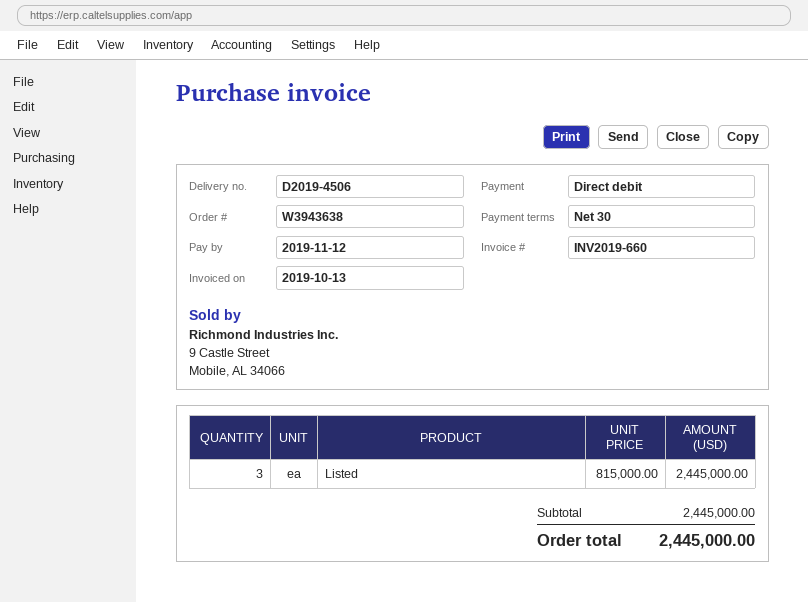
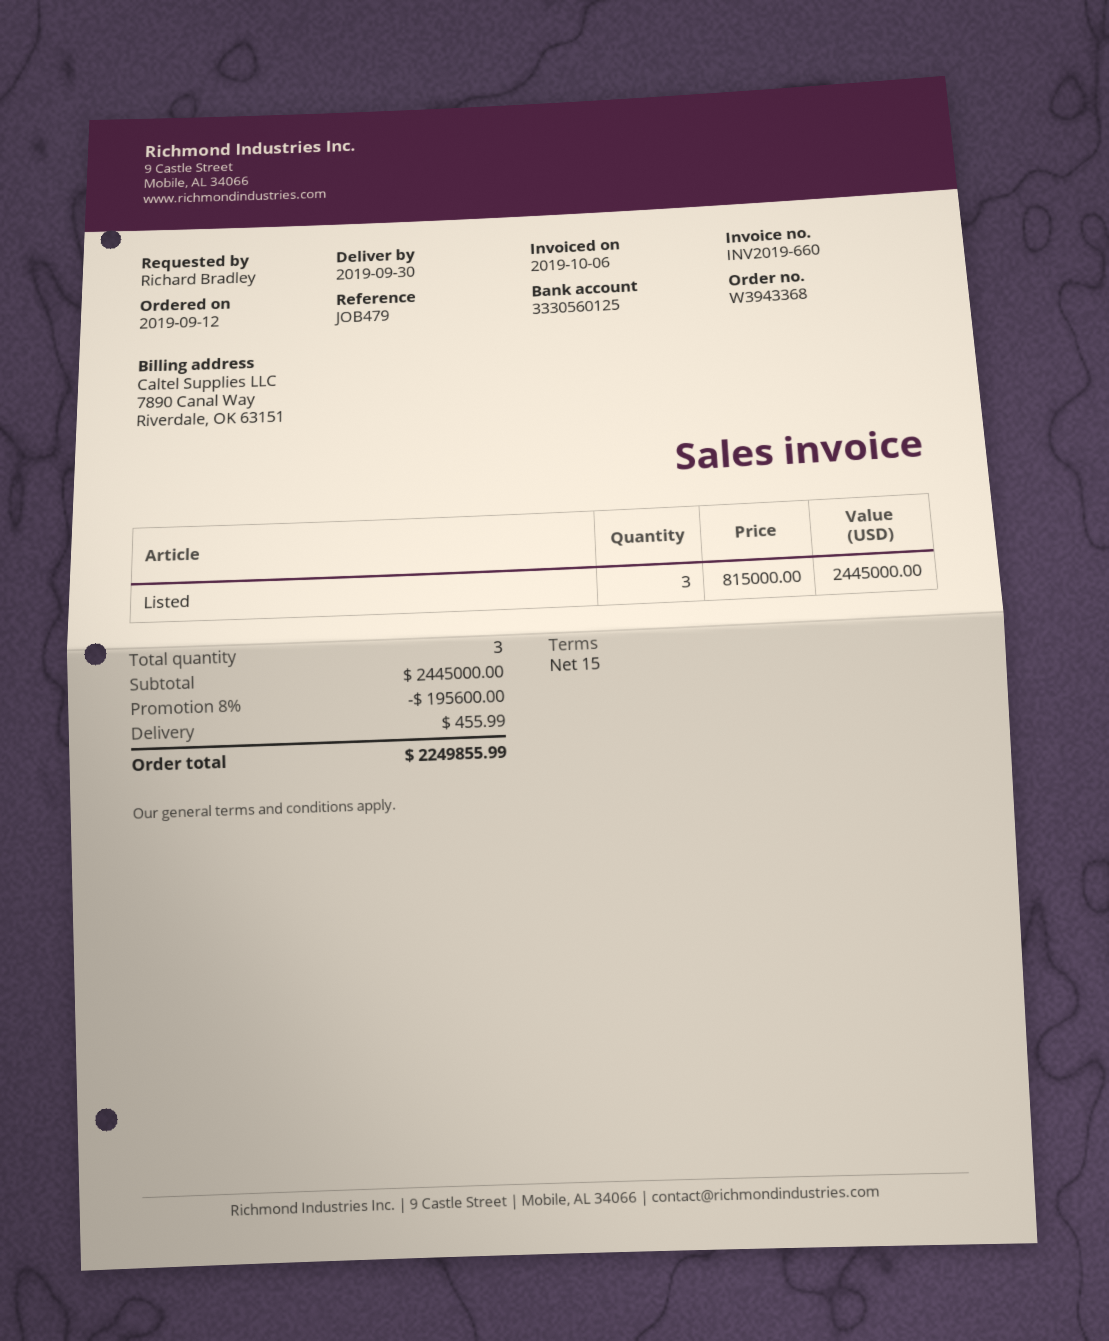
order number: W3943638 -> W3943368
invoice date: 2019-10-13 -> 2019-10-06
payment terms: 30 days -> 15 days
discount: none -> 8% = 195600.00
shipping: none -> 455.99
total: 2445000.00 -> 2249855.99

